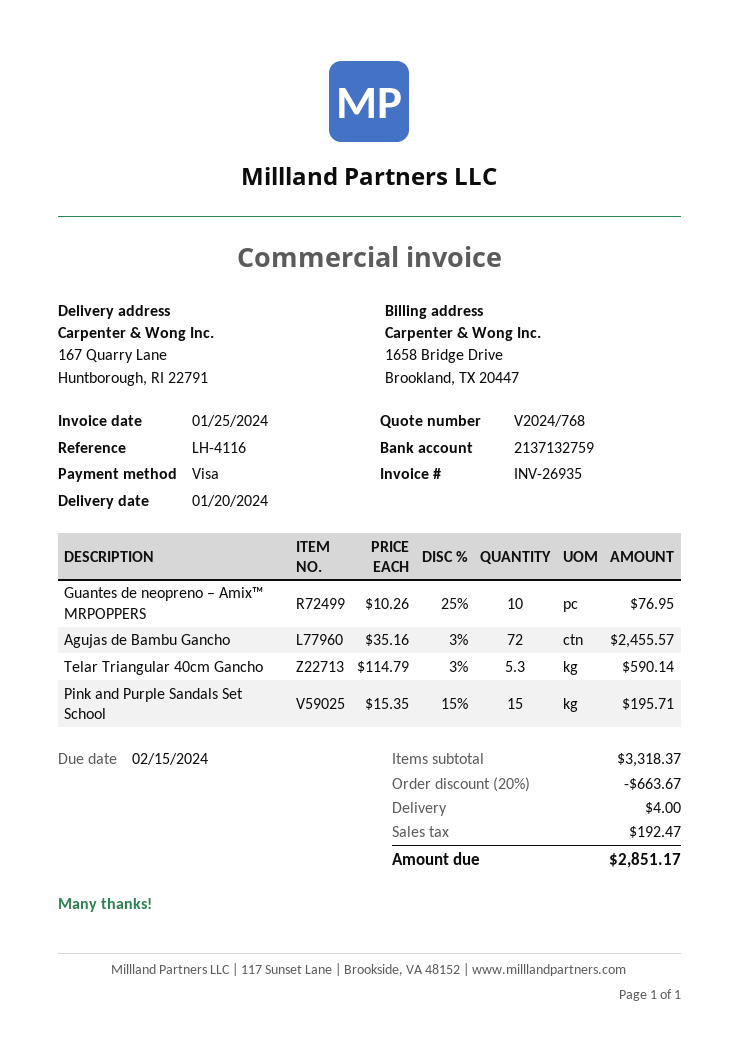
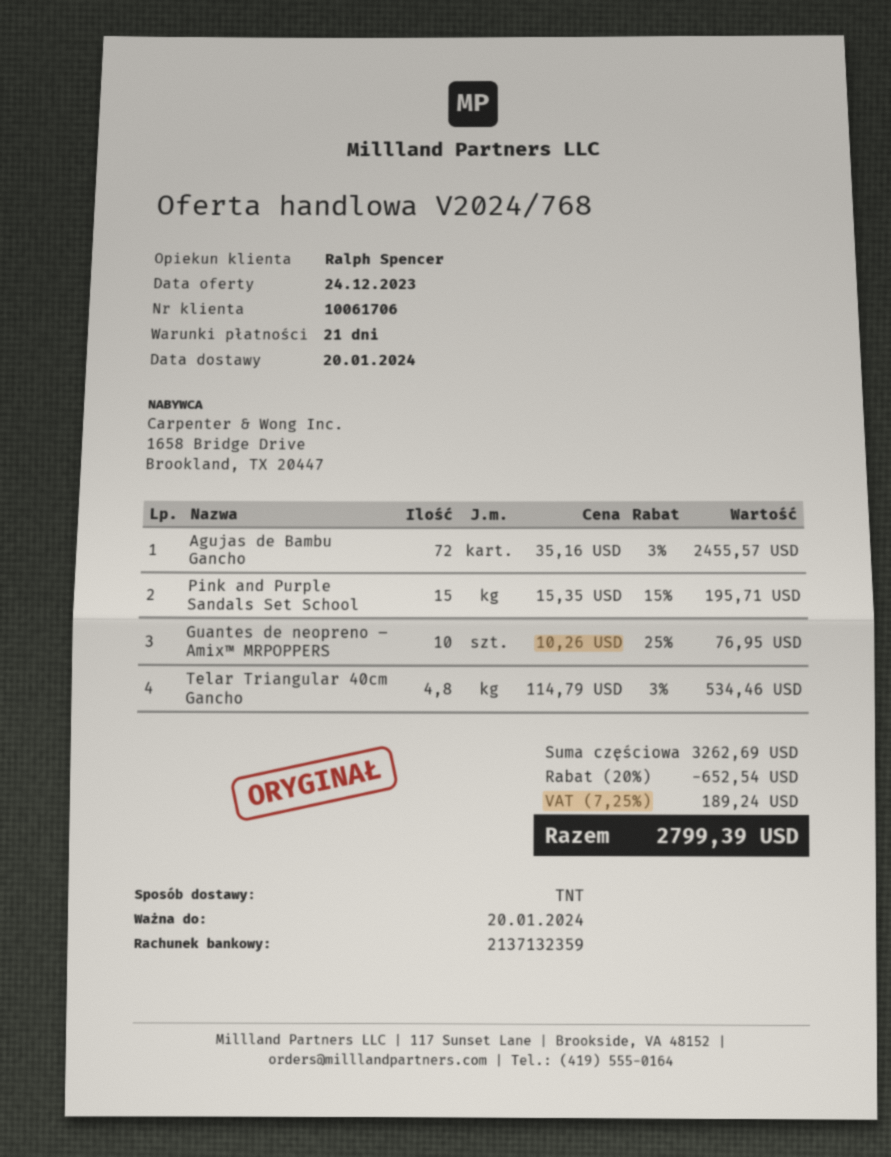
bank account: 2137132759 -> 2137132359
Telar Triangular 40cm Gancho: 5.3 x 114.79 - 3% = 590.14 -> 4.8 x 114.79 - 3% = 534.46
subtotal: 3318.37 -> 3262.69
discount: 20% = 663.67 -> 20% = 652.54
shipping: 4.00 -> none
tax: 192.47 -> 189.24
total: 2851.17 -> 2799.39

